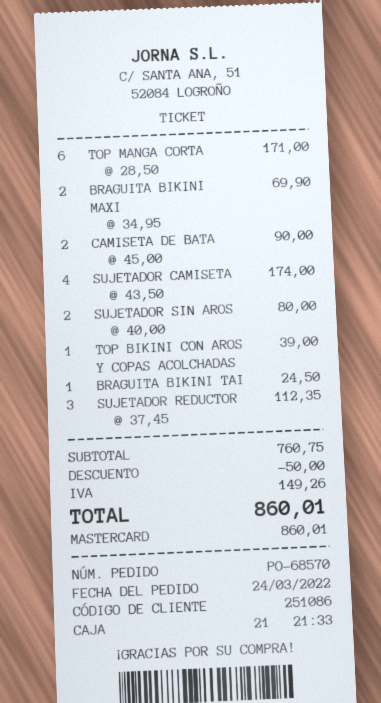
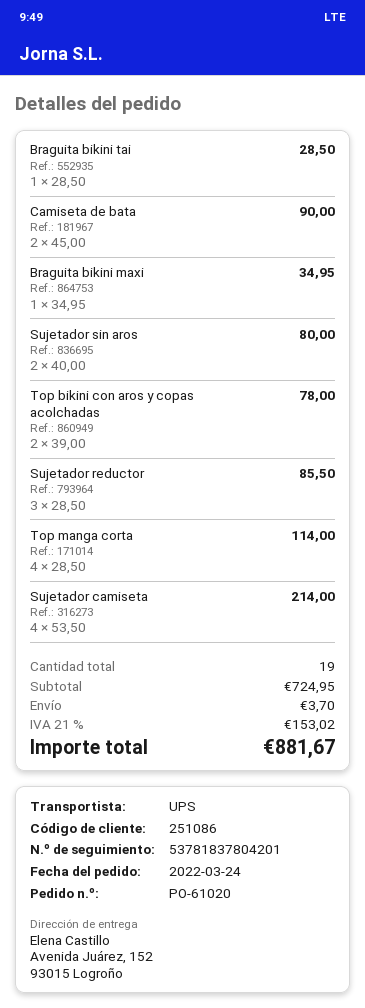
order number: PO-68570 -> PO-61020
TOP MANGA CORTA: 6 x 28.50 = 171.00 -> 4 x 28.50 = 114.00
BRAGUITA BIKINI MAXI: 2 x 34.95 = 69.90 -> 1 x 34.95 = 34.95
SUJETADOR CAMISETA: 4 x 43.50 = 174.00 -> 4 x 53.50 = 214.00
TOP BIKINI CON AROS Y COPAS ACOLCHADAS: 1 x 39.00 = 39.00 -> 2 x 39.00 = 78.00
BRAGUITA BIKINI TAI: 1 x 24.50 = 24.50 -> 1 x 28.50 = 28.50
SUJETADOR REDUCTOR: 3 x 37.45 = 112.35 -> 3 x 28.50 = 85.50
subtotal: 760.75 -> 724.95
discount: 50.00 -> none
shipping: none -> 3.70
tax: 149.26 -> 153.02
total: 860.01 -> 881.67

